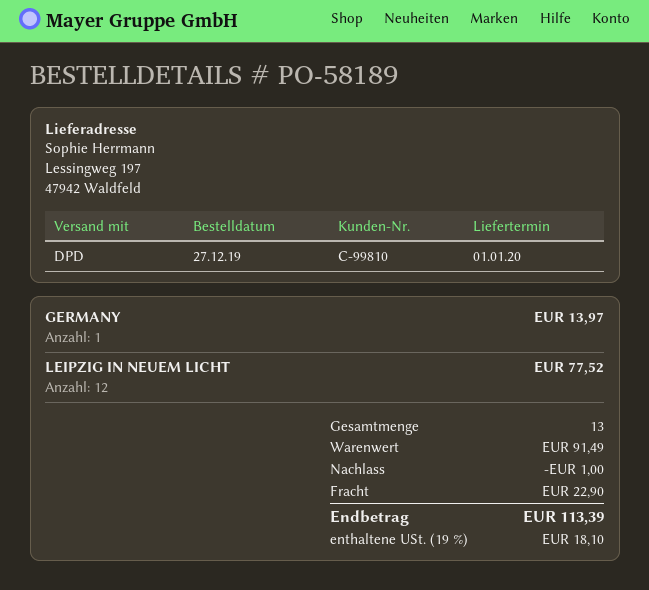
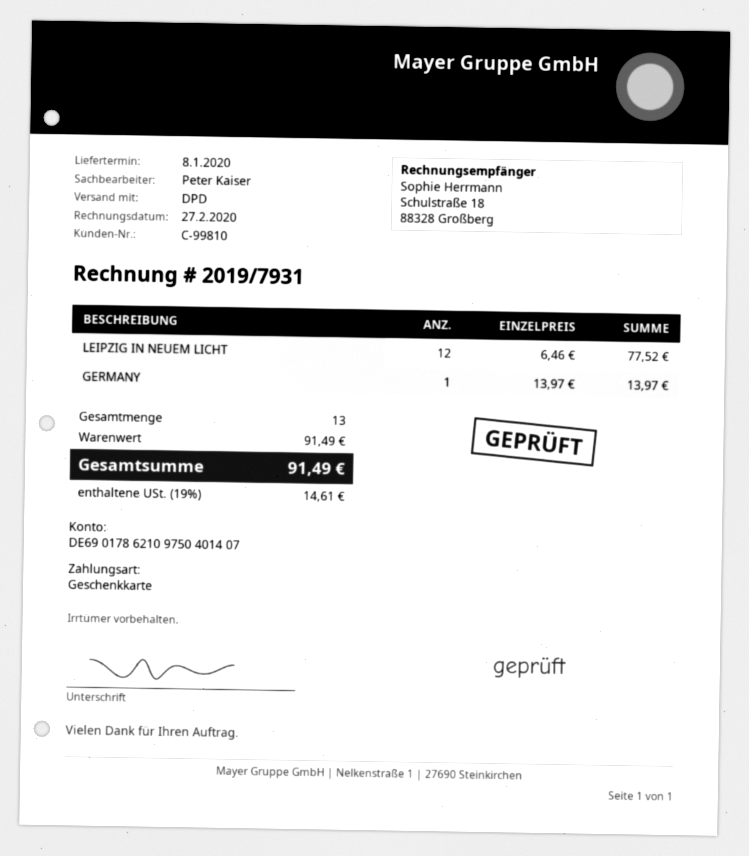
delivery date: 2020-01-01 -> 2020-01-08
discount: 1.00 -> none
shipping: 22.90 -> none
tax: 19% = 18.10 -> 19% = 14.61
total: 113.39 -> 91.49

